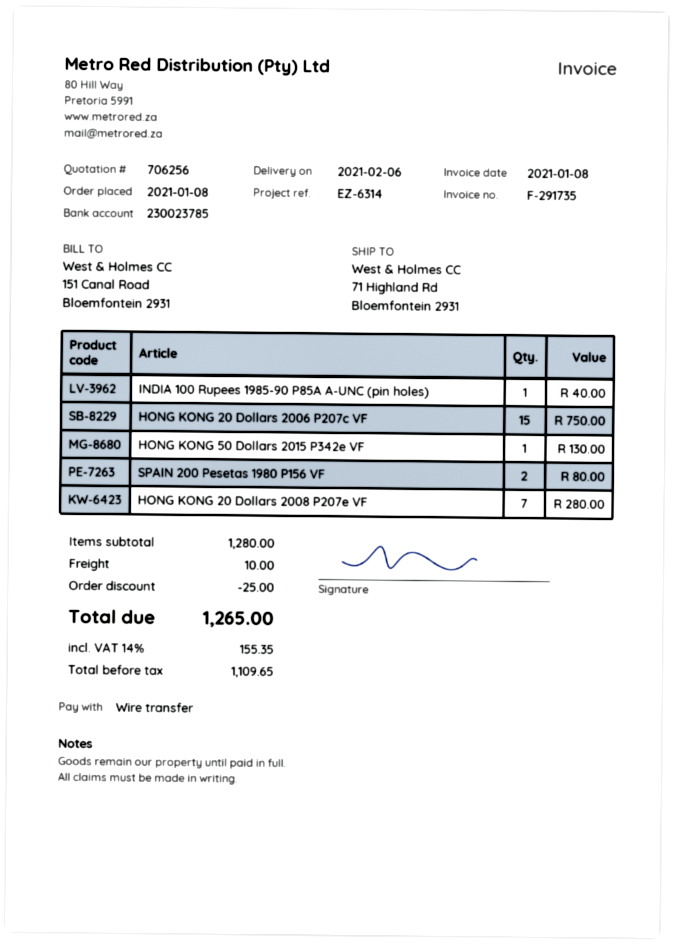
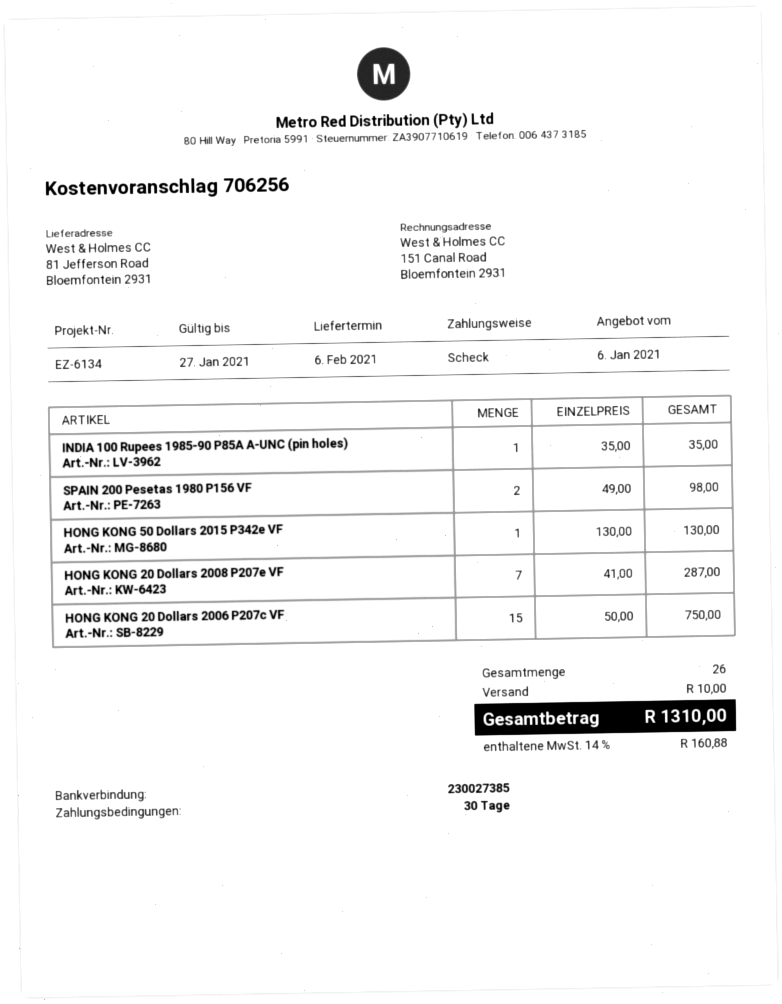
reference: EZ-6314 -> EZ-6134
payment method: bank transfer -> cheque
bank account: 230023785 -> 230027385
ship to: 71 Highland Rd, Bloemfontein 2931 -> 81 Jefferson Road, Bloemfontein 2931
INDIA 100 Rupees 1985-90 P85A A-UNC (pin holes): 1 for 40.00 -> 1 for 35.00
SPAIN 200 Pesetas 1980 P156 VF: 2 for 80.00 -> 2 for 98.00
HONG KONG 20 Dollars 2008 P207e VF: 7 for 280.00 -> 7 for 287.00
discount: 25.00 -> none
tax: 14% = 155.35 -> 14% = 160.88
total: 1265.00 -> 1310.00

